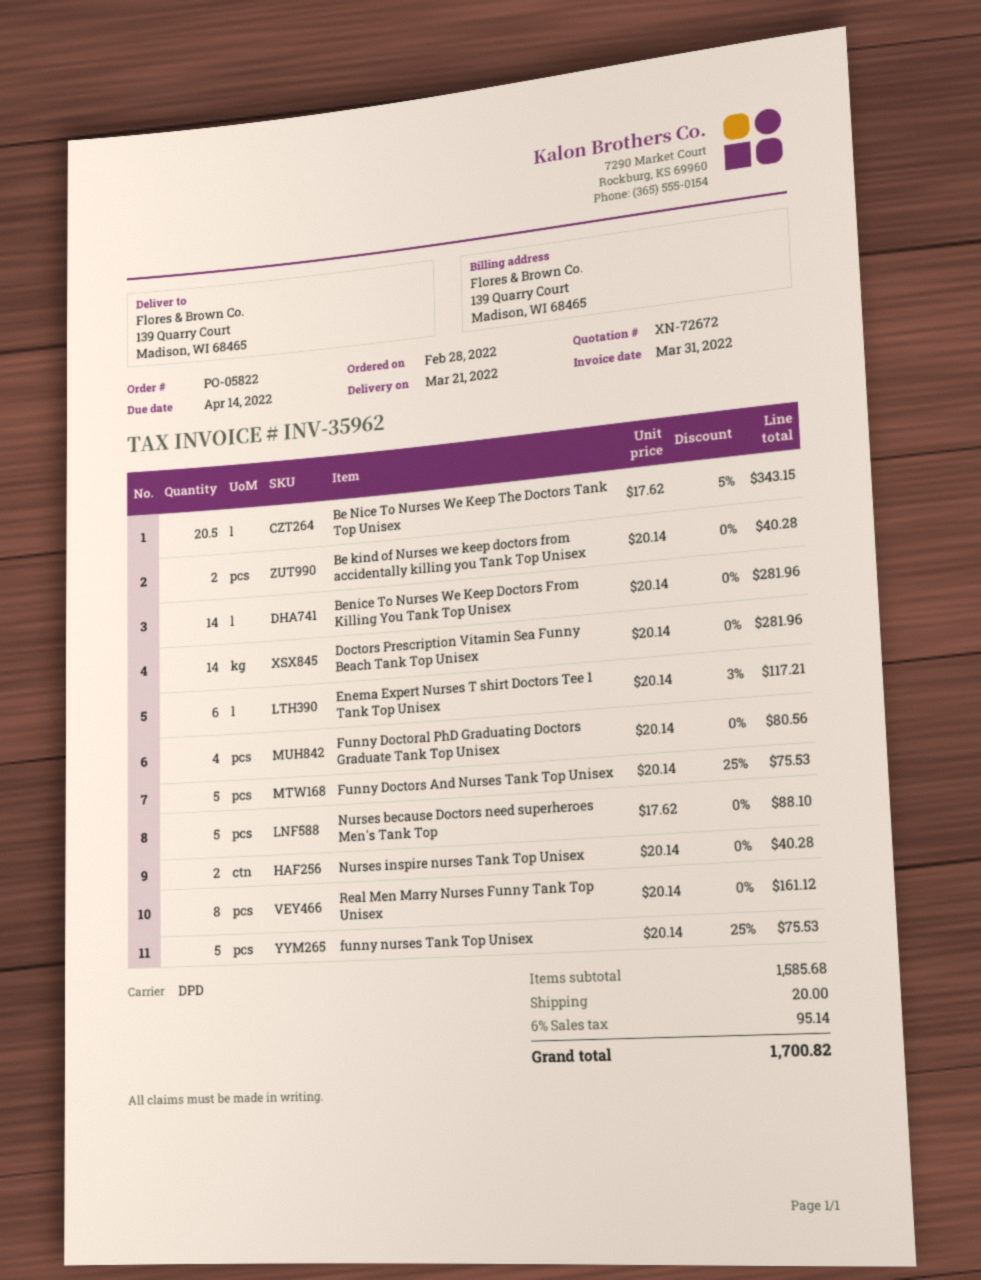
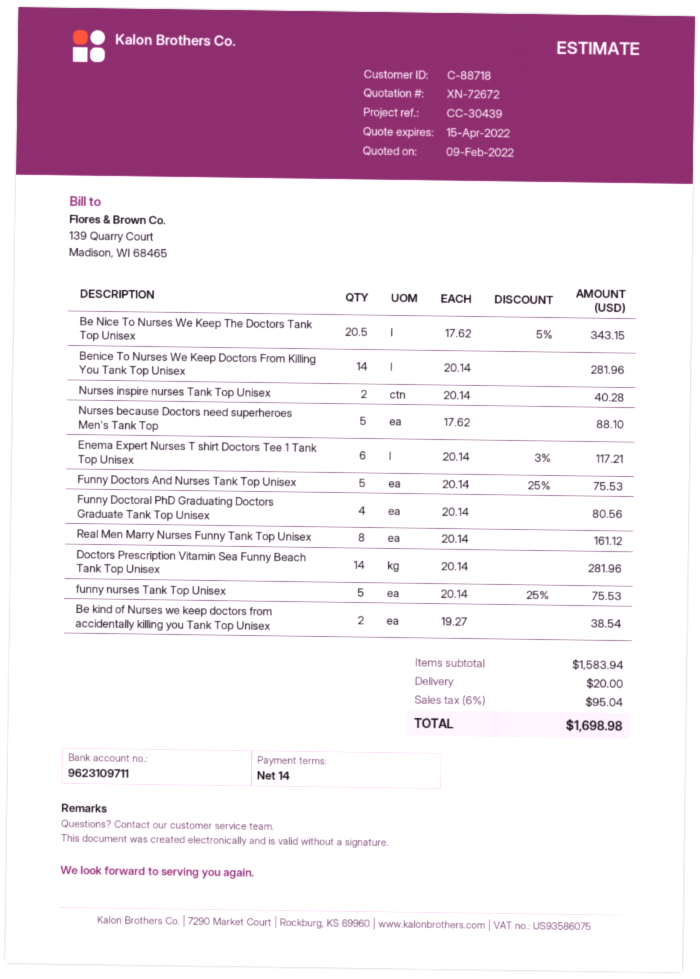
Be kind of Nurses we keep doctors from accidentally killing you Tank Top Unisex: 2 x 20.14 = 40.28 -> 2 x 19.27 = 38.54
subtotal: 1585.68 -> 1583.94
tax: 6% = 95.14 -> 6% = 95.04
total: 1700.82 -> 1698.98

